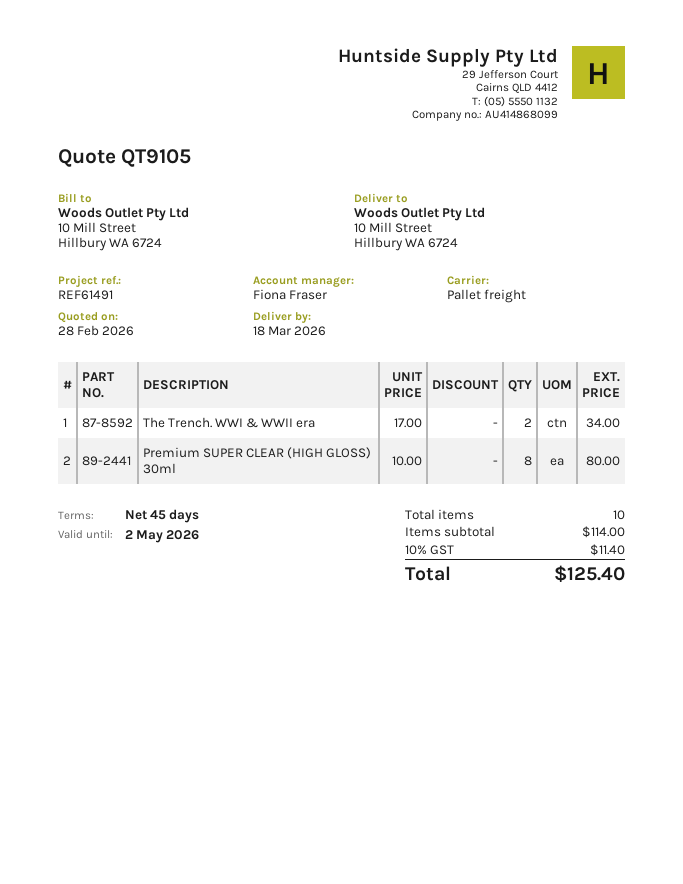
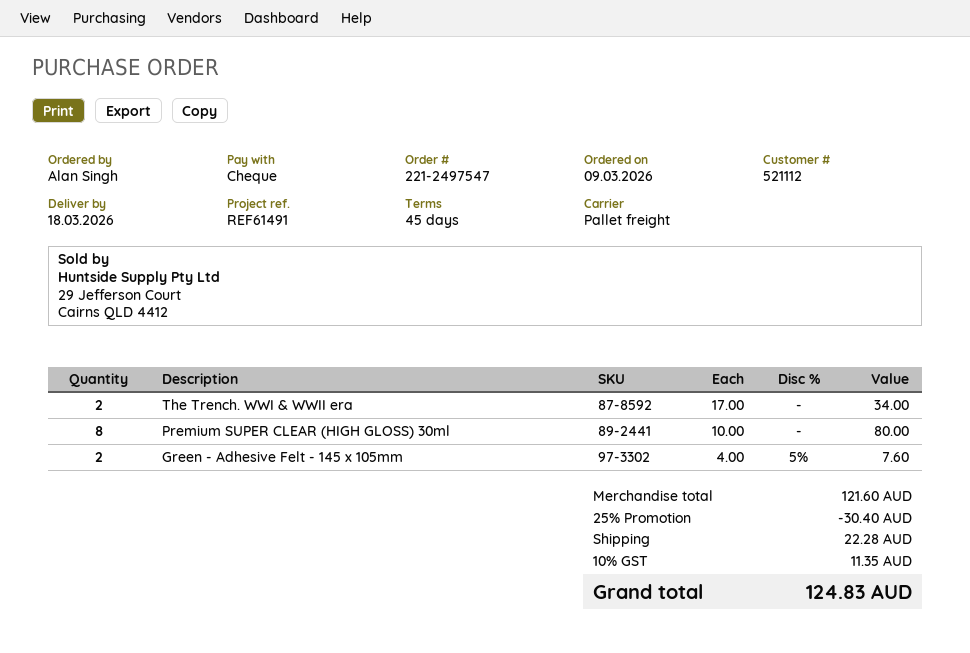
Green - Adhesive Felt - 145 x 105mm: none -> 2 x 4.00 - 5% = 7.60
subtotal: 114.00 -> 121.60
discount: none -> 25% = 30.40
shipping: none -> 22.28
tax: 10% = 11.40 -> 10% = 11.35
total: 125.40 -> 124.83

